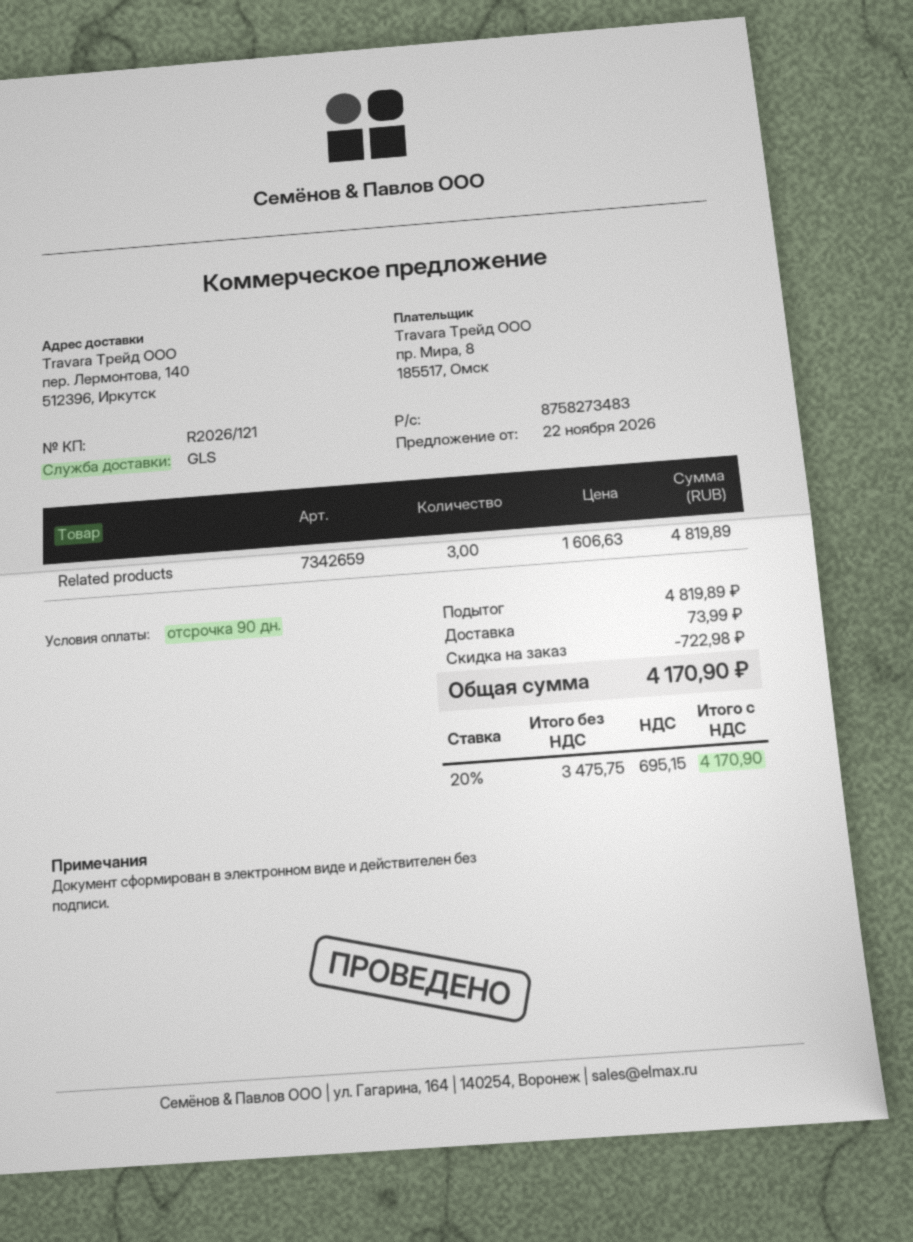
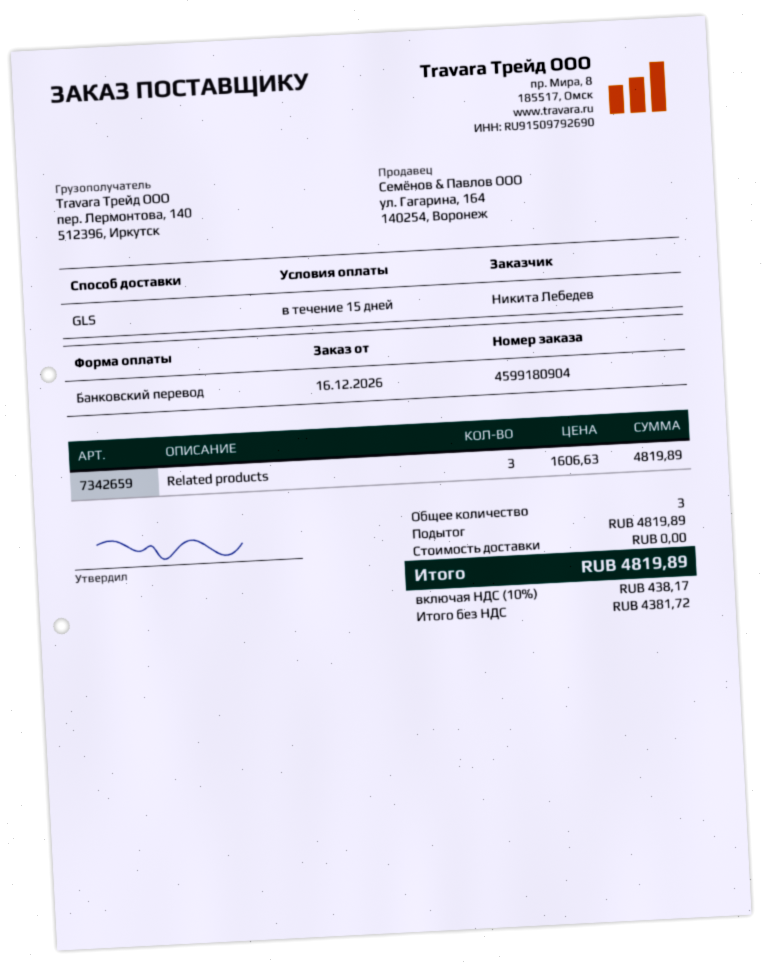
payment terms: 90 days -> 15 days
discount: 722.98 -> none
shipping: 73.99 -> 0.00
net: 3475.75 -> 4381.72
tax: 20% = 695.15 -> 10% = 438.17
total: 4170.90 -> 4819.89

